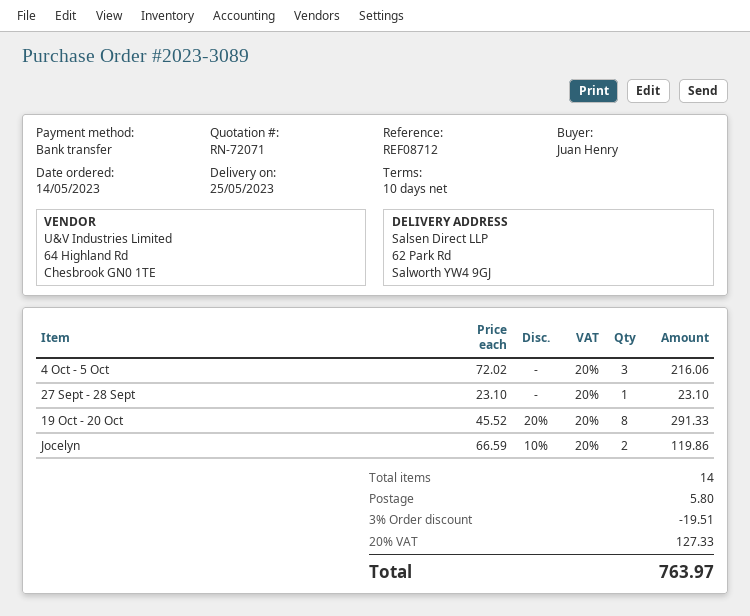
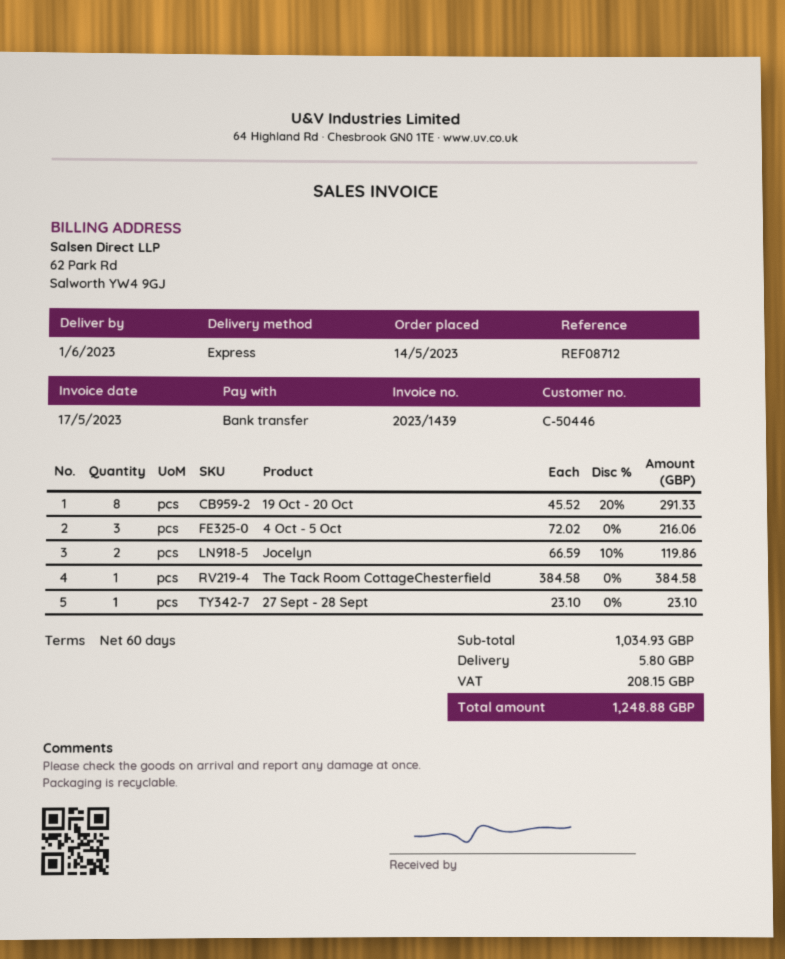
delivery date: 2023-05-25 -> 2023-06-01
payment terms: 10 days -> 60 days
The Tack Room CottageChesterfield: none -> 1 x 384.58 = 384.58
discount: 3% = 19.51 -> none
tax: 127.33 -> 208.15
total: 763.97 -> 1248.88

